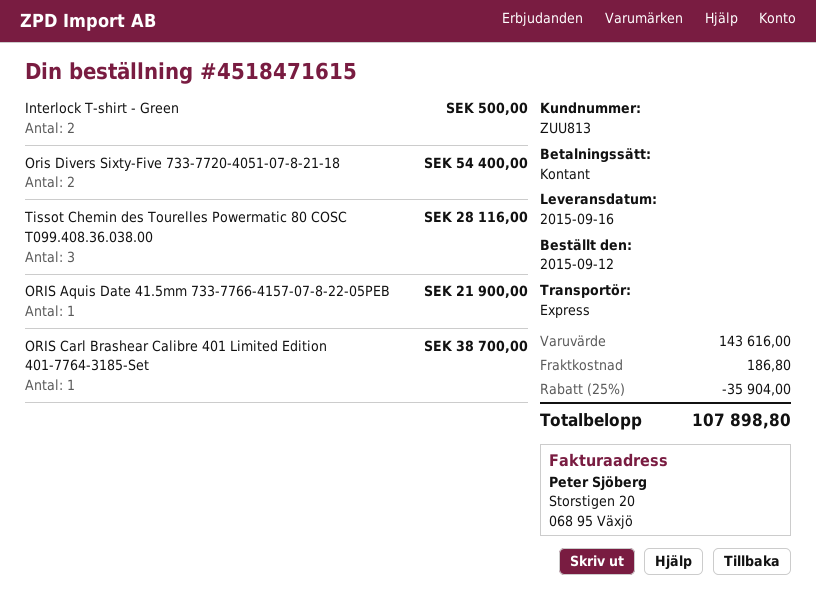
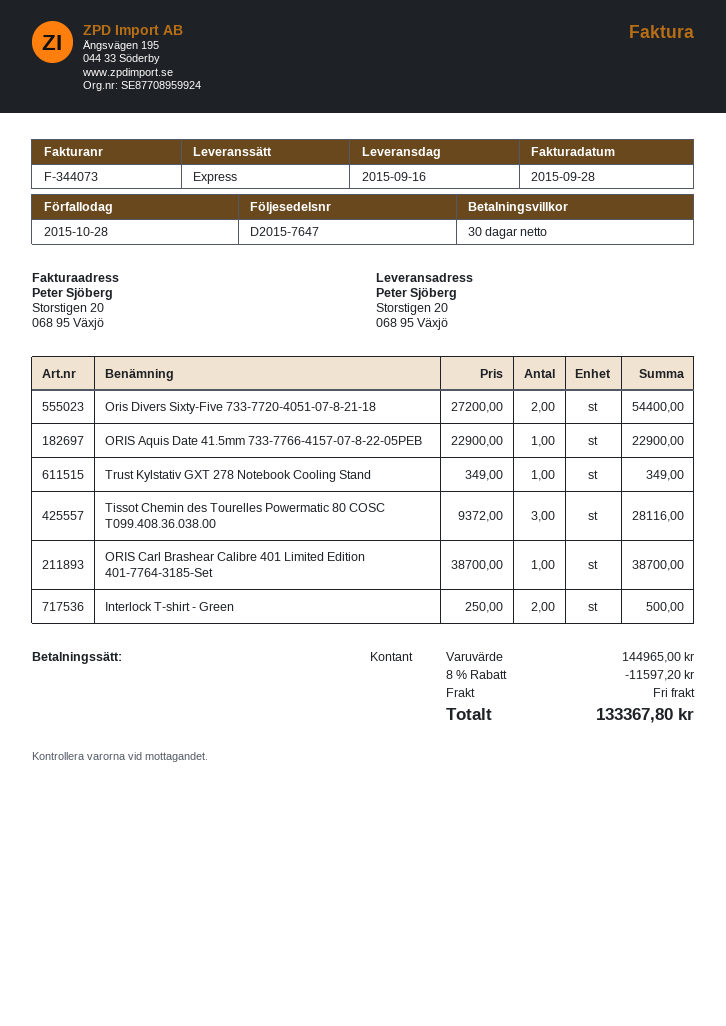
ORIS Aquis Date 41.5mm 733-7766-4157-07-8-22-05PEB: 1 for 21900.00 -> 1 for 22900.00
Trust Kylstativ GXT 278 Notebook Cooling Stand: none -> 1 for 349.00
subtotal: 143616.00 -> 144965.00
discount: 25% = 35904.00 -> 8% = 11597.20
shipping: 186.80 -> 0.00
total: 107898.80 -> 133367.80

